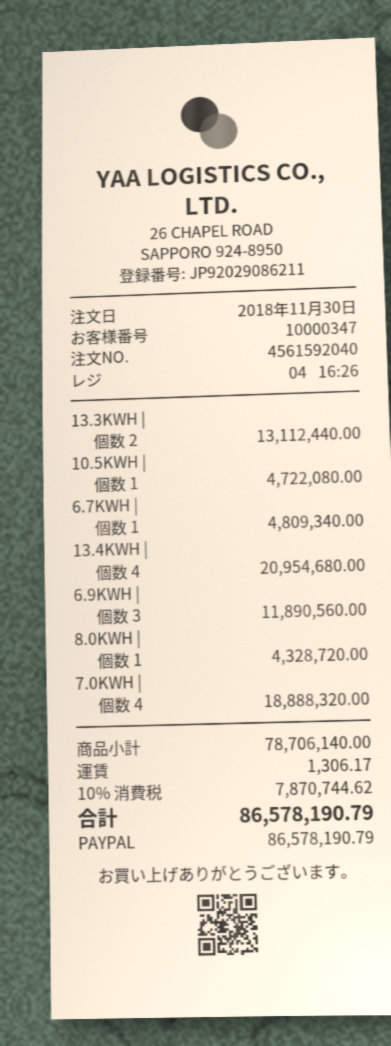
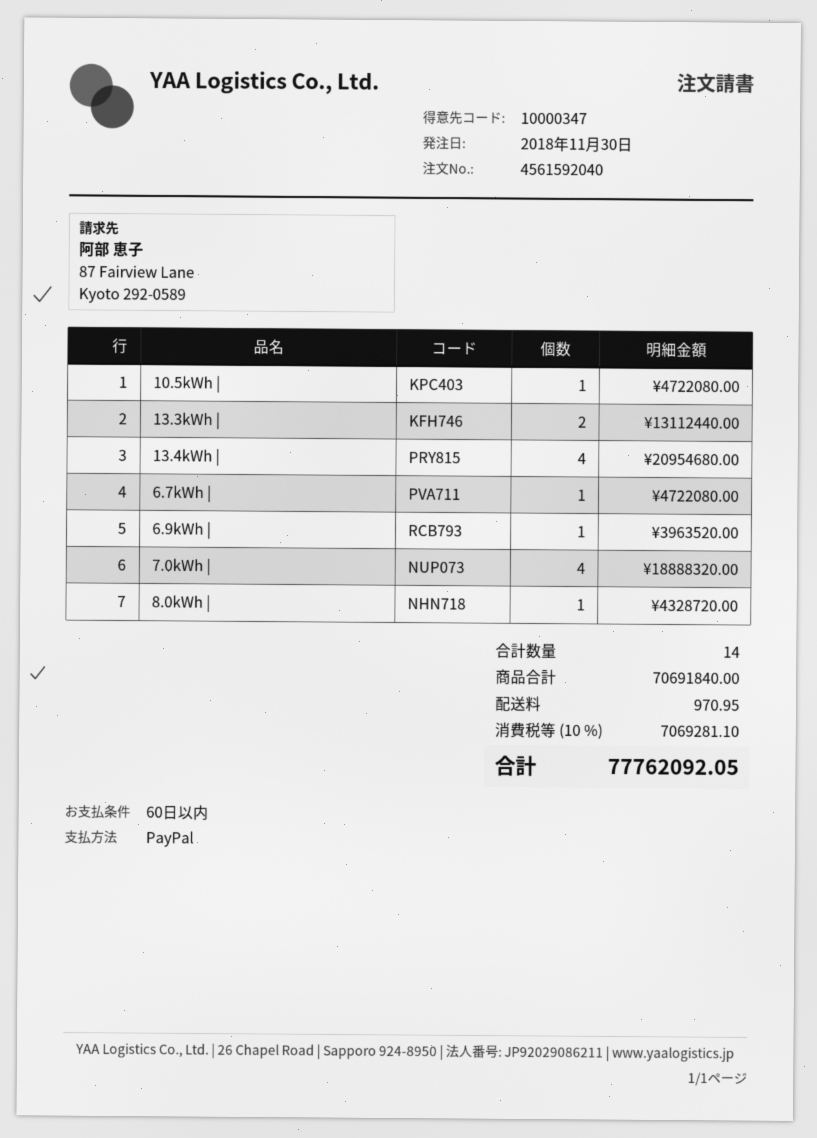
6.7KWH |: 1 for 4809340.00 -> 1 for 4722080.00
6.9KWH |: 3 for 11890560.00 -> 1 for 3963520.00
subtotal: 78706140.00 -> 70691840.00
shipping: 1306.17 -> 970.95
tax: 10% = 7870744.62 -> 10% = 7069281.10
total: 86578190.79 -> 77762092.05

